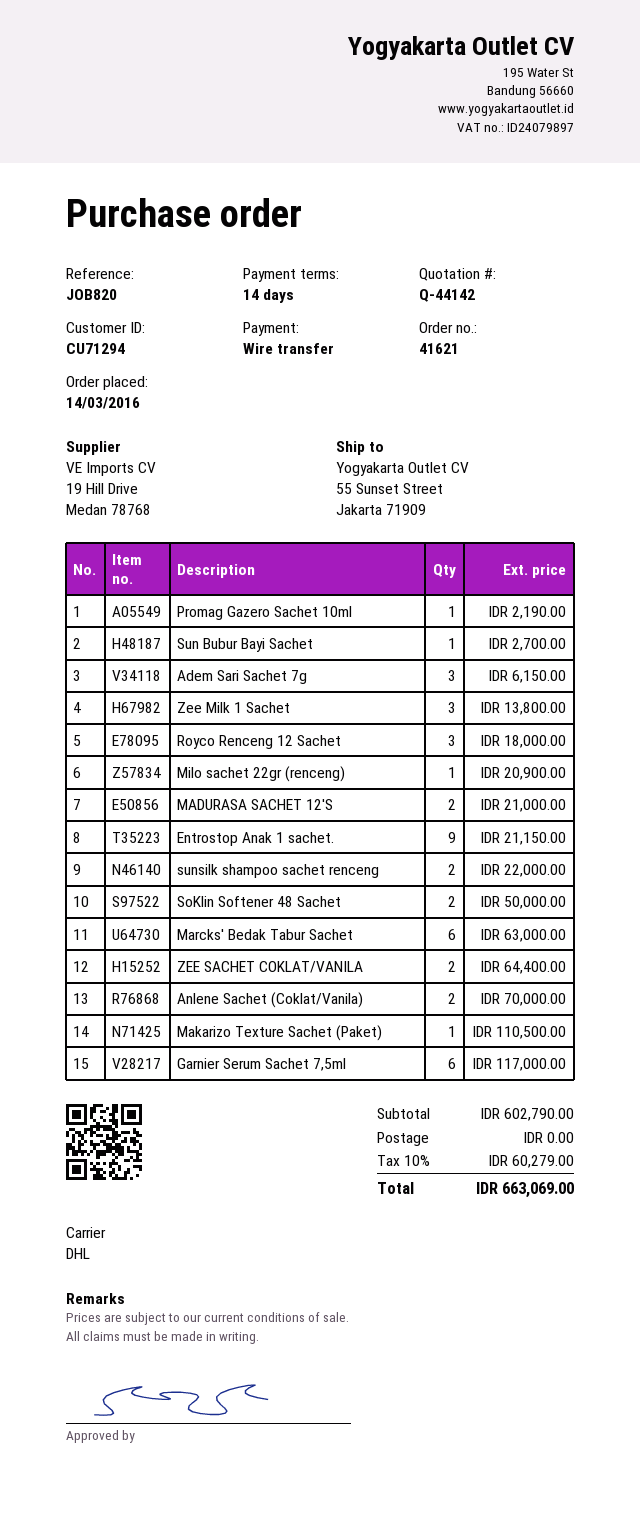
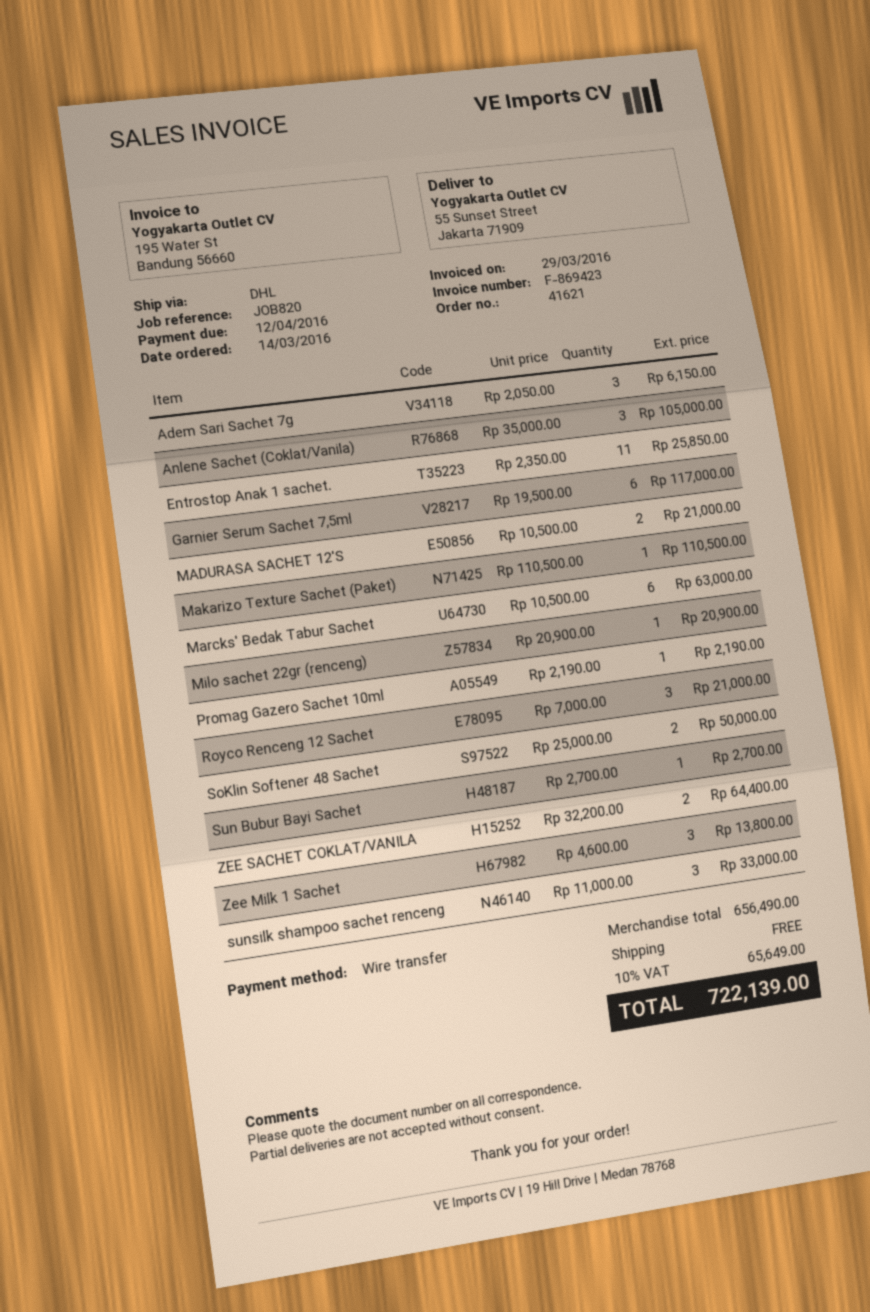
Royco Renceng 12 Sachet: 3 for 18000.00 -> 3 for 21000.00
Entrostop Anak 1 sachet.: 9 for 21150.00 -> 11 for 25850.00
sunsilk shampoo sachet renceng: 2 for 22000.00 -> 3 for 33000.00
Anlene Sachet (Coklat/Vanila): 2 for 70000.00 -> 3 for 105000.00
subtotal: 602790.00 -> 656490.00
tax: 10% = 60279.00 -> 10% = 65649.00
total: 663069.00 -> 722139.00

